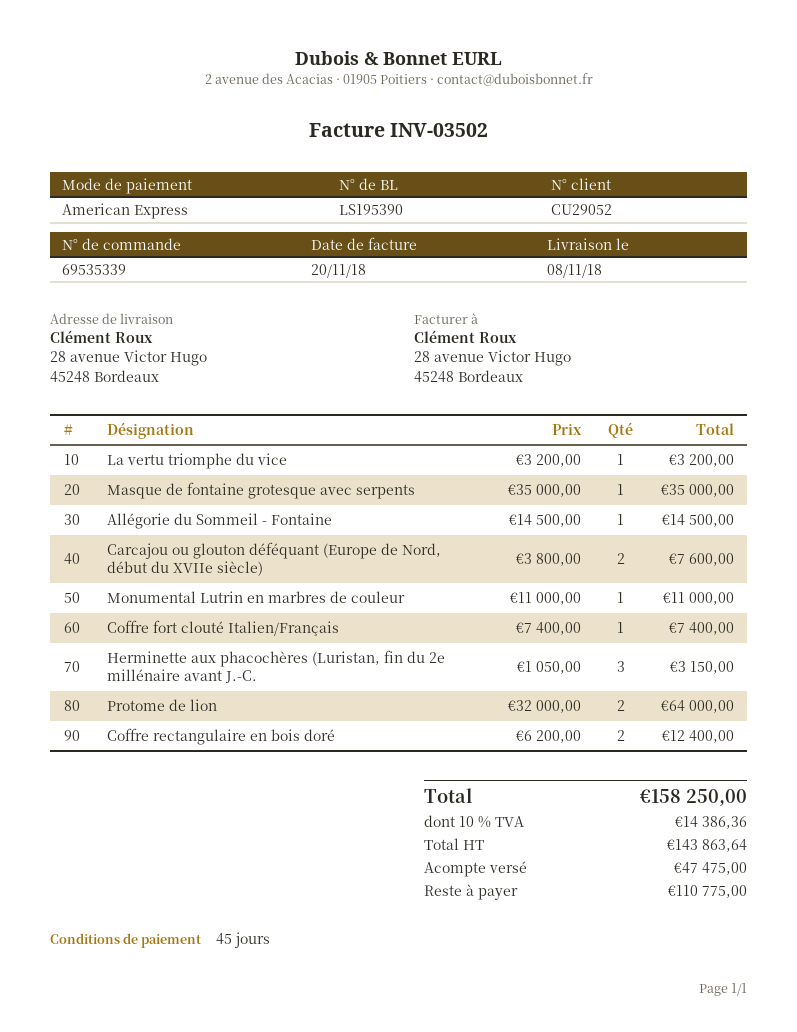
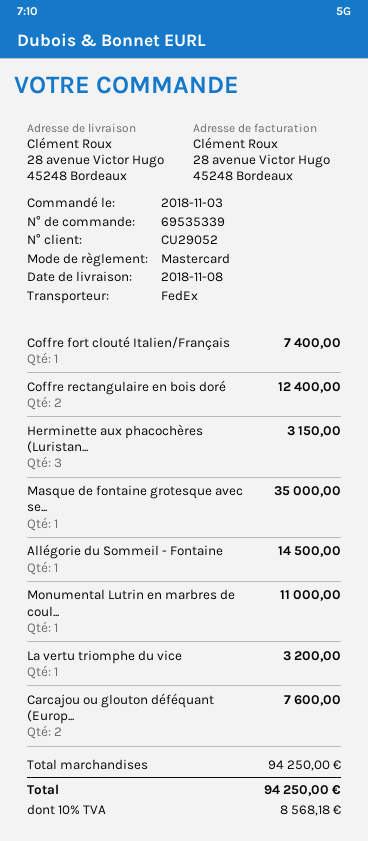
payment method: American Express -> Mastercard
Protome de lion: 2 for 64000.00 -> none
tax: 10% = 14386.36 -> 10% = 8568.18
total: 158250.00 -> 94250.00

